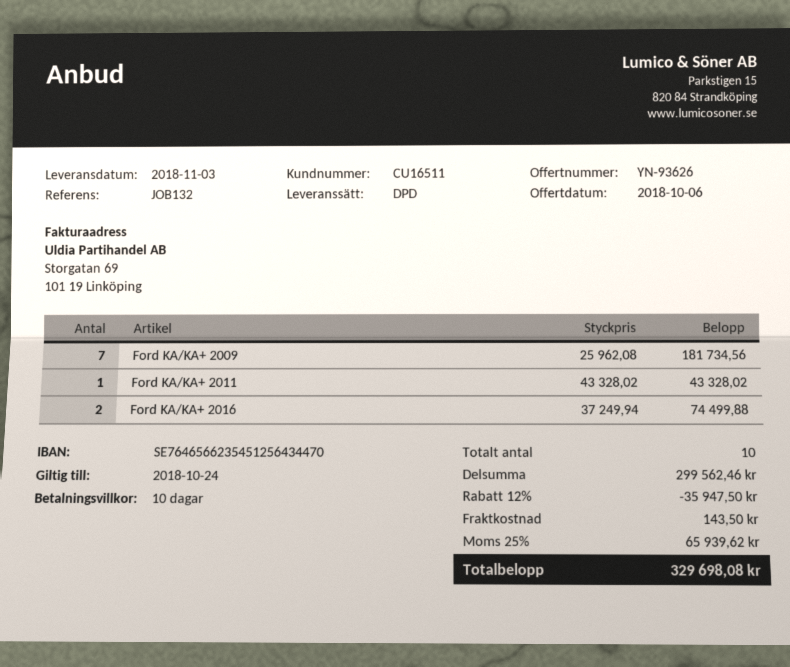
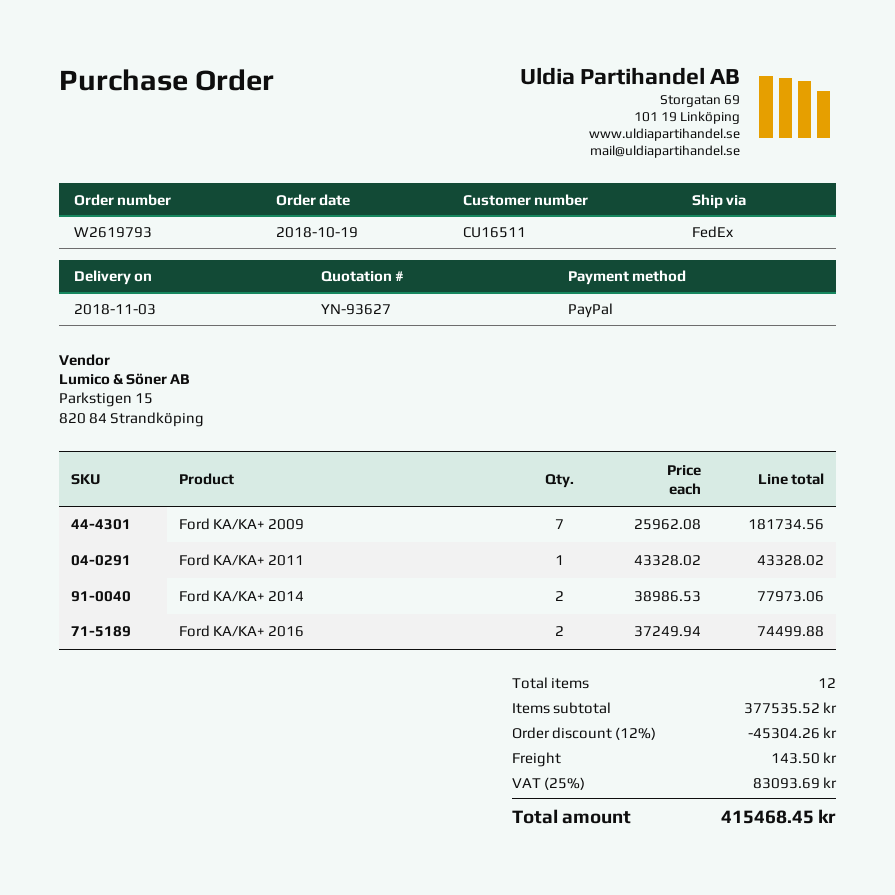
quote number: YN-93626 -> YN-93627
shipping method: DPD -> FedEx
Ford KA/KA+ 2014: none -> 2 x 38986.53 = 77973.06
total quantity: 10 -> 12
subtotal: 299562.46 -> 377535.52
discount: 12% = 35947.50 -> 12% = 45304.26
tax: 25% = 65939.62 -> 25% = 83093.69
total: 329698.08 -> 415468.45

